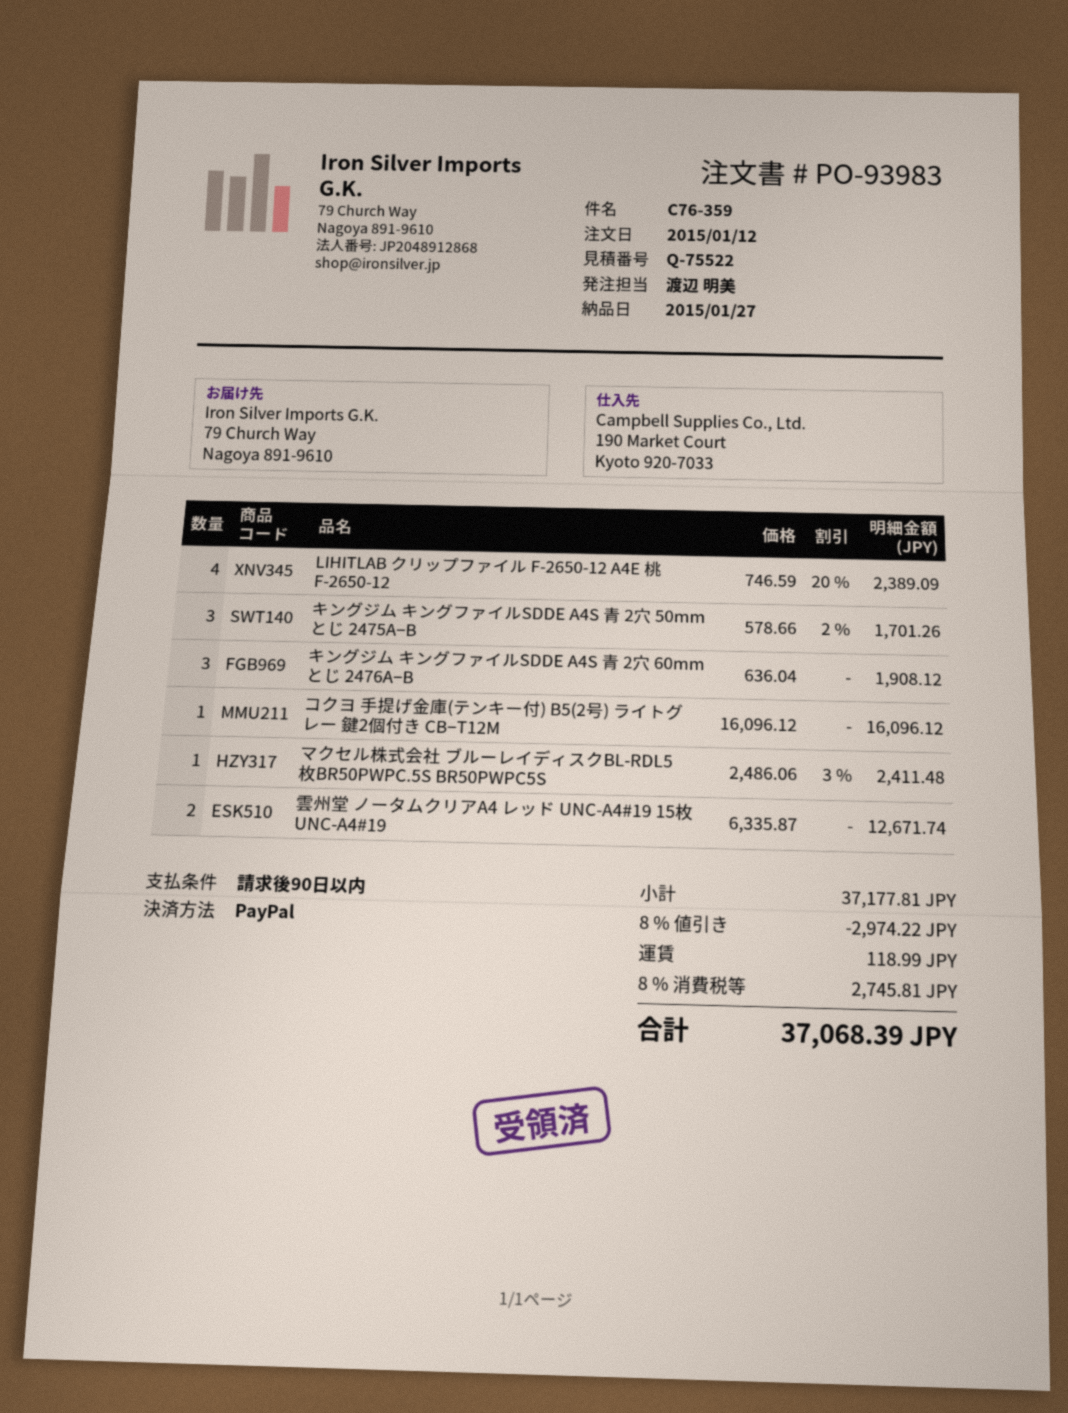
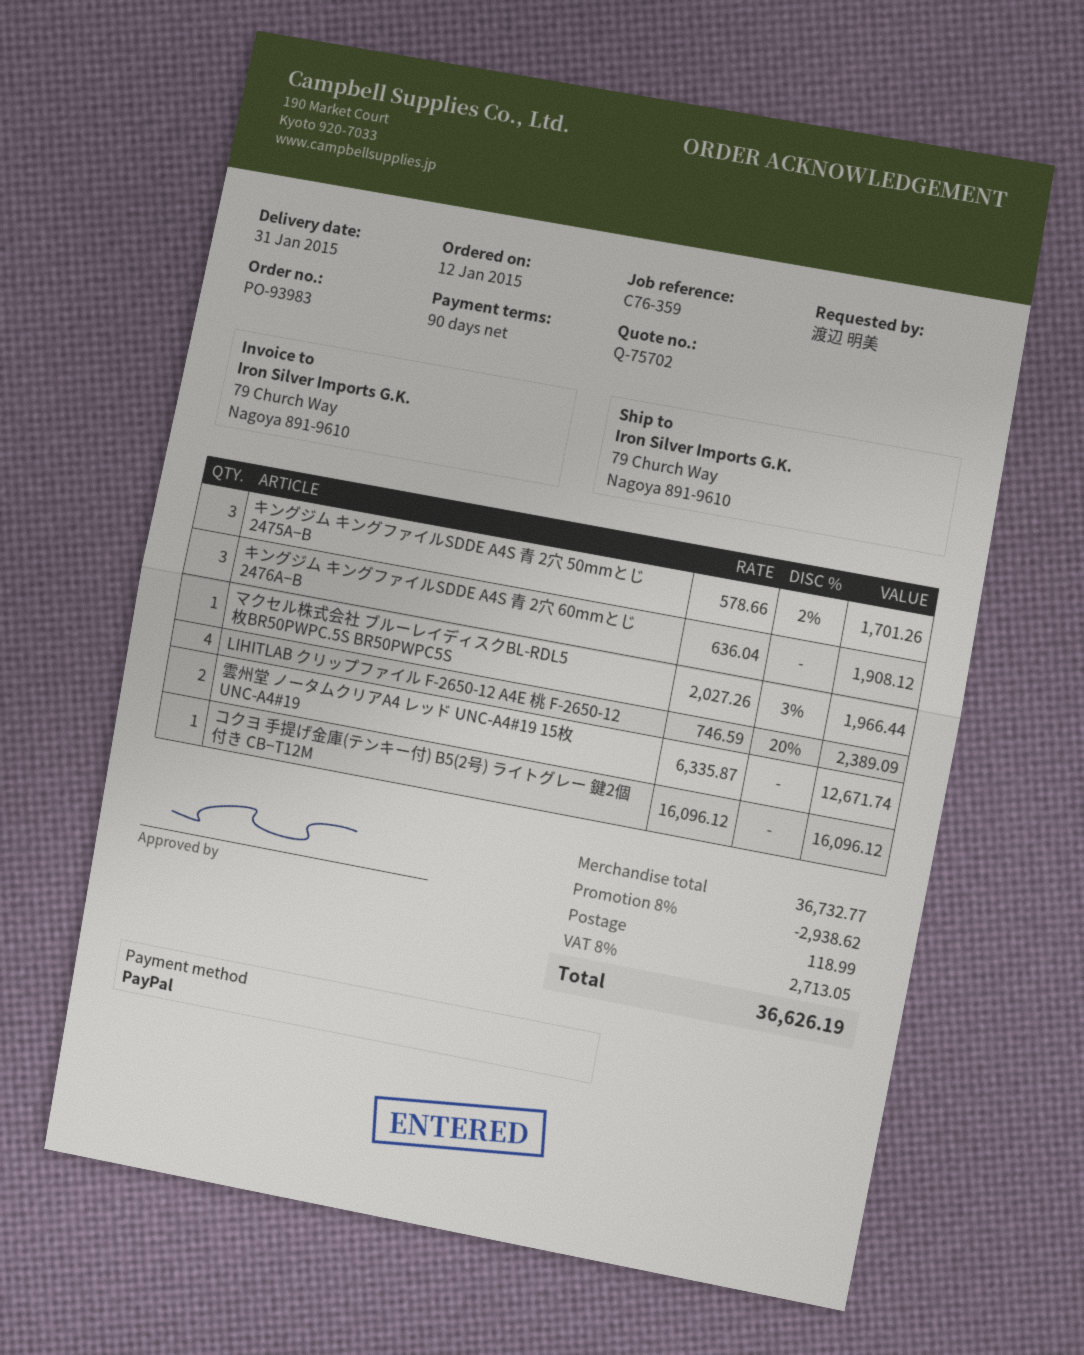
quote number: Q-75522 -> Q-75702
delivery date: 2015-01-27 -> 2015-01-31
マクセル株式会社 ブルーレイディスクBL-RDL5枚BR50PWPC.5S BR50PWPC5S: 1 x 2486.06 - 3% = 2411.48 -> 1 x 2027.26 - 3% = 1966.44
subtotal: 37177.81 -> 36732.77
discount: 8% = 2974.22 -> 8% = 2938.62
tax: 8% = 2745.81 -> 8% = 2713.05
total: 37068.39 -> 36626.19

